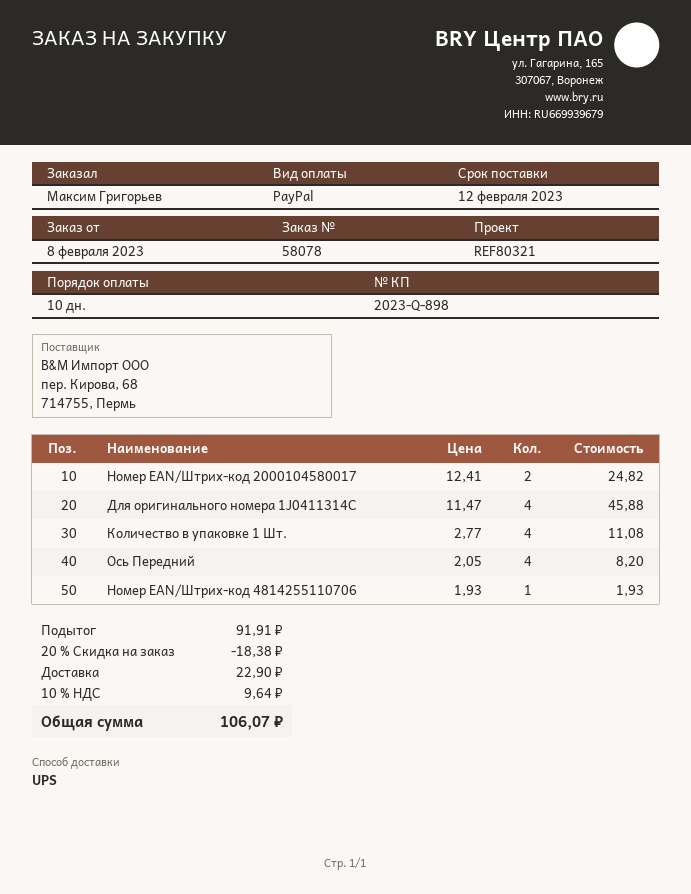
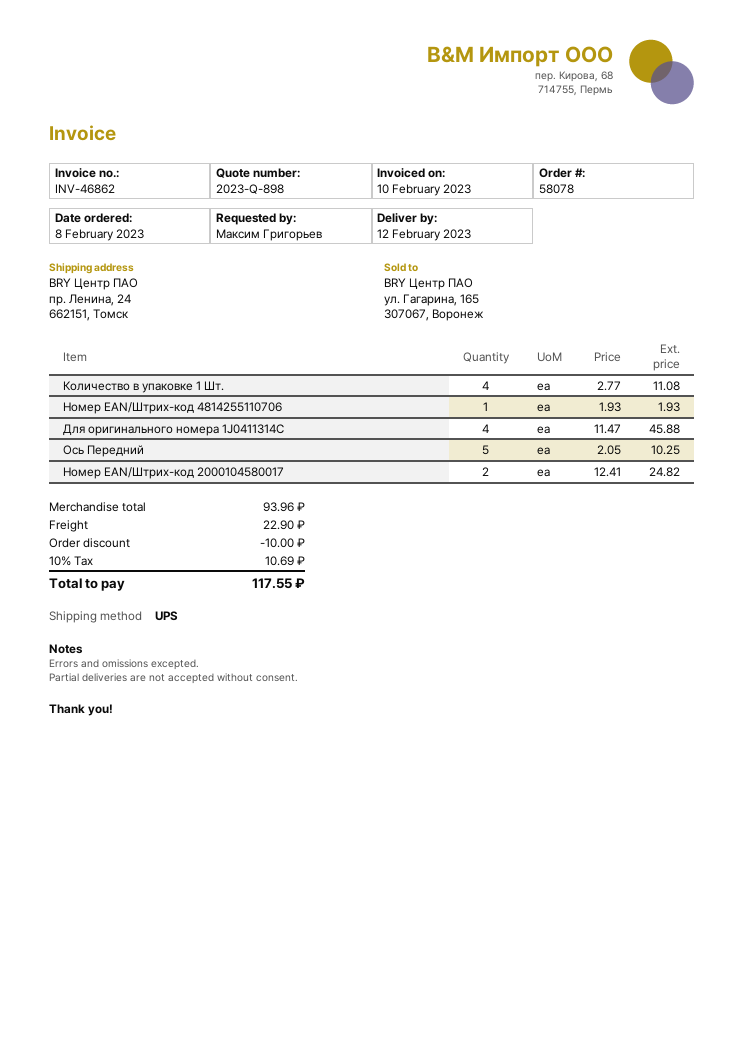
Ось Передний: 4 x 2.05 = 8.20 -> 5 x 2.05 = 10.25
subtotal: 91.91 -> 93.96
discount: 18.38 -> 10.00
tax: 10% = 9.64 -> 10% = 10.69
total: 106.07 -> 117.55

